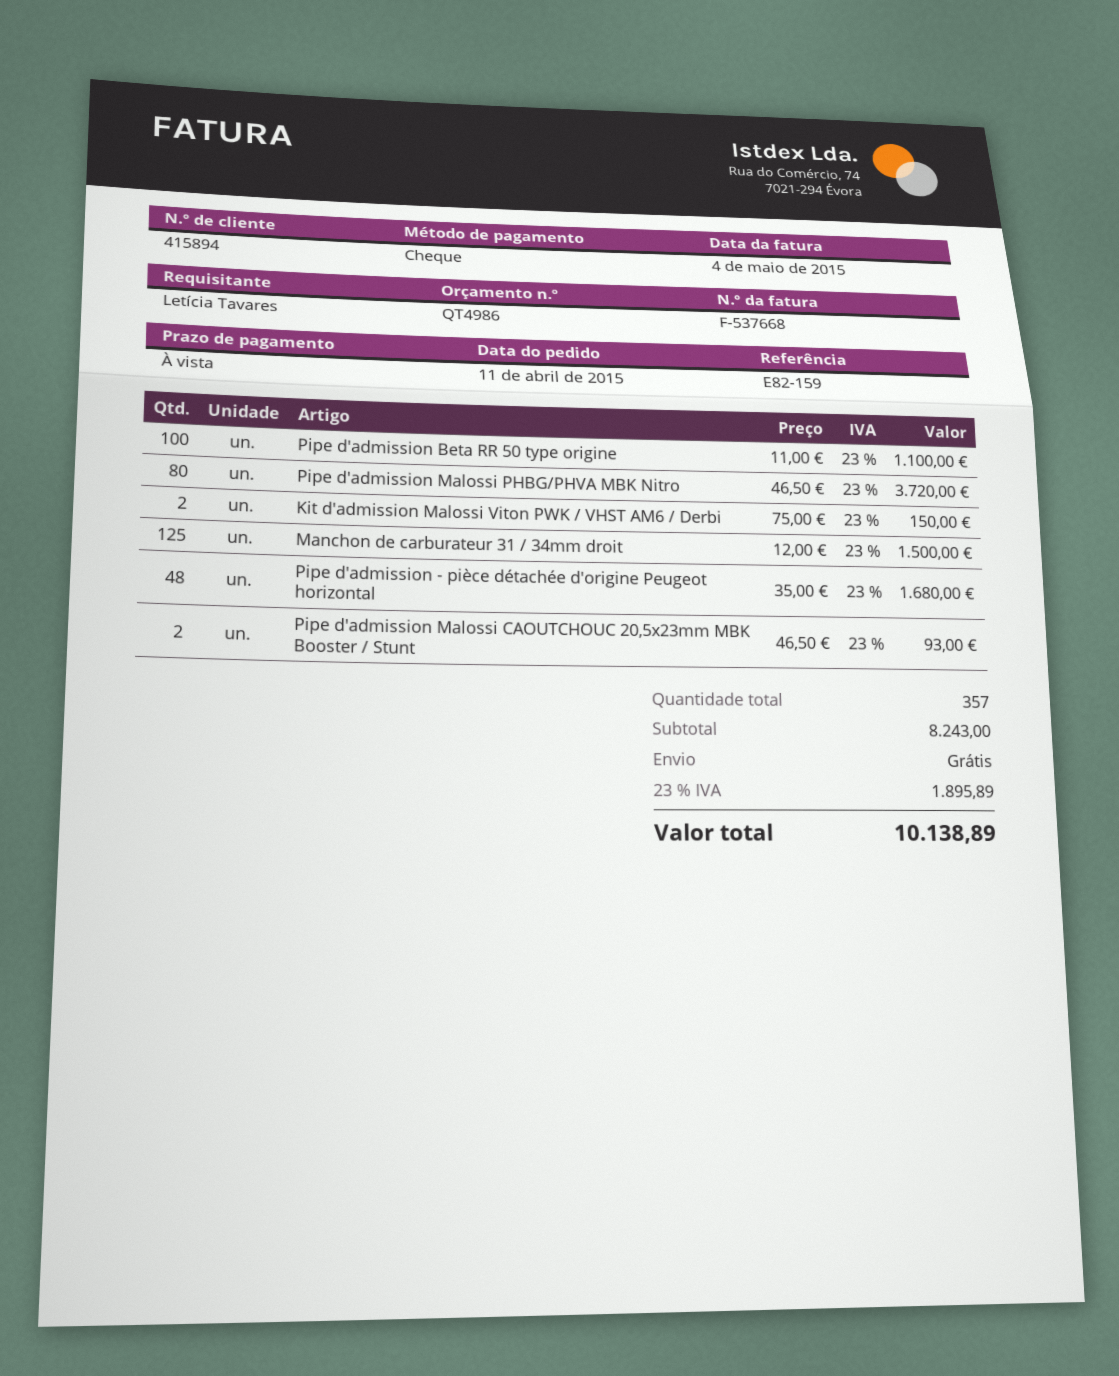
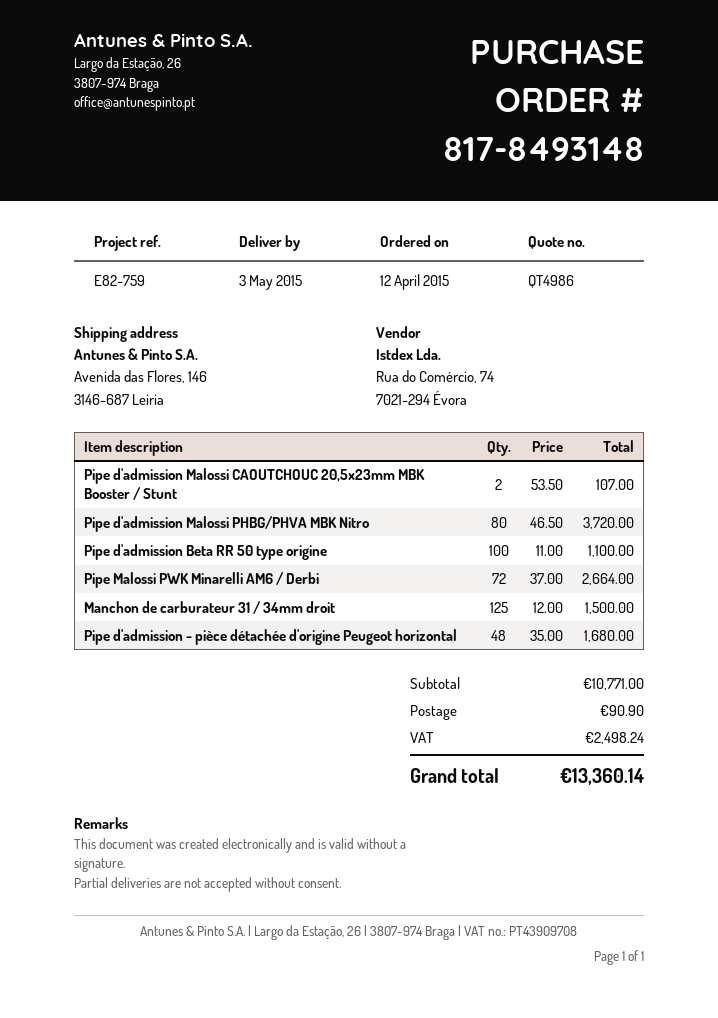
order date: 2015-04-11 -> 2015-04-12
reference: E82-159 -> E82-759
Kit d'admission Malossi Viton PWK / VHST AM6 / Derbi: 2 x 75.00 = 150.00 -> none
Pipe d'admission Malossi CAOUTCHOUC 20,5x23mm MBK Booster / Stunt: 2 x 46.50 = 93.00 -> 2 x 53.50 = 107.00
Pipe Malossi PWK Minarelli AM6 / Derbi: none -> 72 x 37.00 = 2664.00
subtotal: 8243.00 -> 10771.00
shipping: 0.00 -> 90.90
tax: 1895.89 -> 2498.24
total: 10138.89 -> 13360.14

